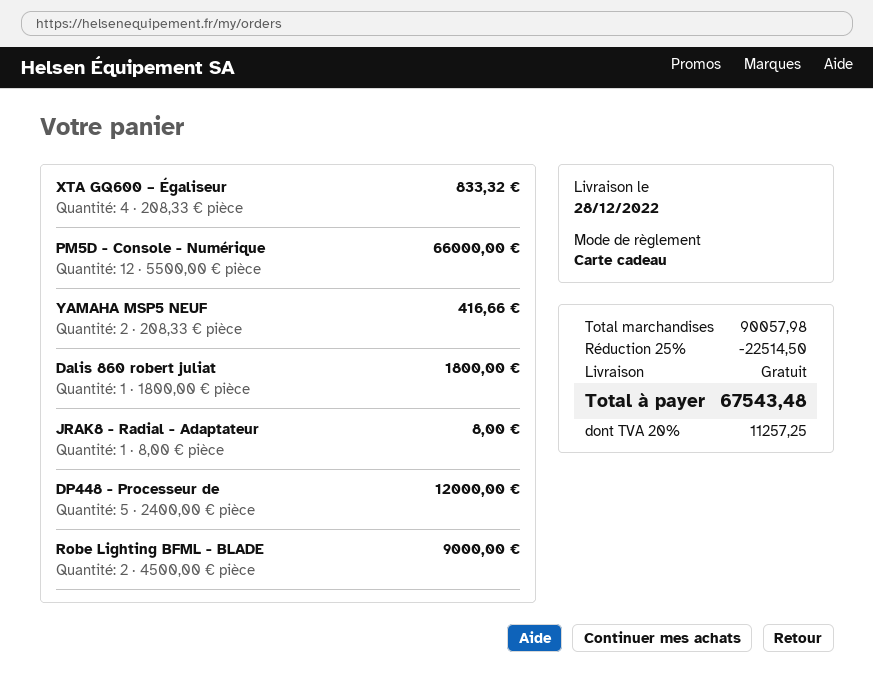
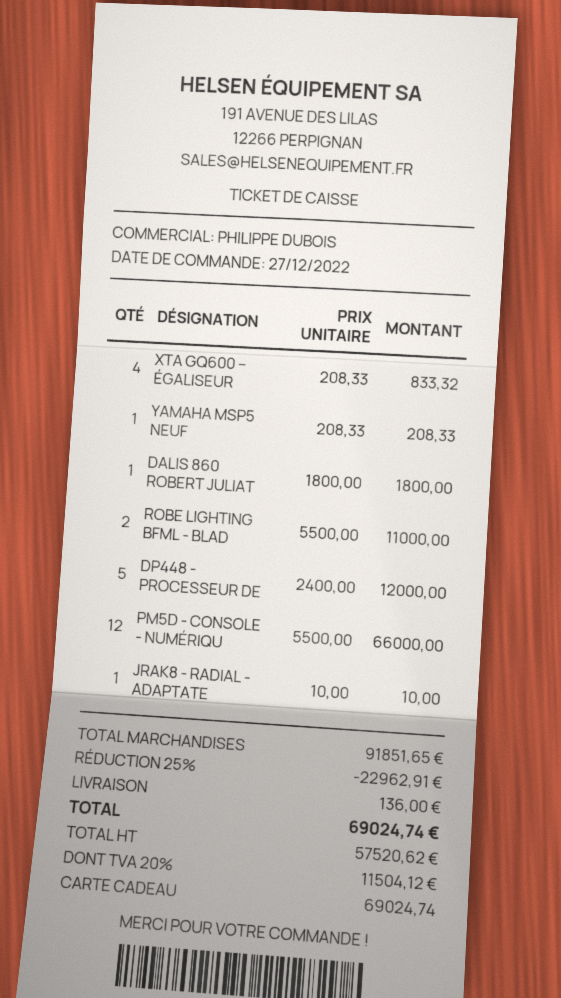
YAMAHA MSP5 NEUF: 2 x 208.33 = 416.66 -> 1 x 208.33 = 208.33
JRAK8 - Radial - Adaptateur: 1 x 8.00 = 8.00 -> 1 x 10.00 = 10.00
Robe Lighting BFML - BLADE: 2 x 4500.00 = 9000.00 -> 2 x 5500.00 = 11000.00
subtotal: 90057.98 -> 91851.65
discount: 25% = 22514.50 -> 25% = 22962.91
shipping: 0.00 -> 136.00
tax: 20% = 11257.25 -> 20% = 11504.12
total: 67543.48 -> 69024.74

